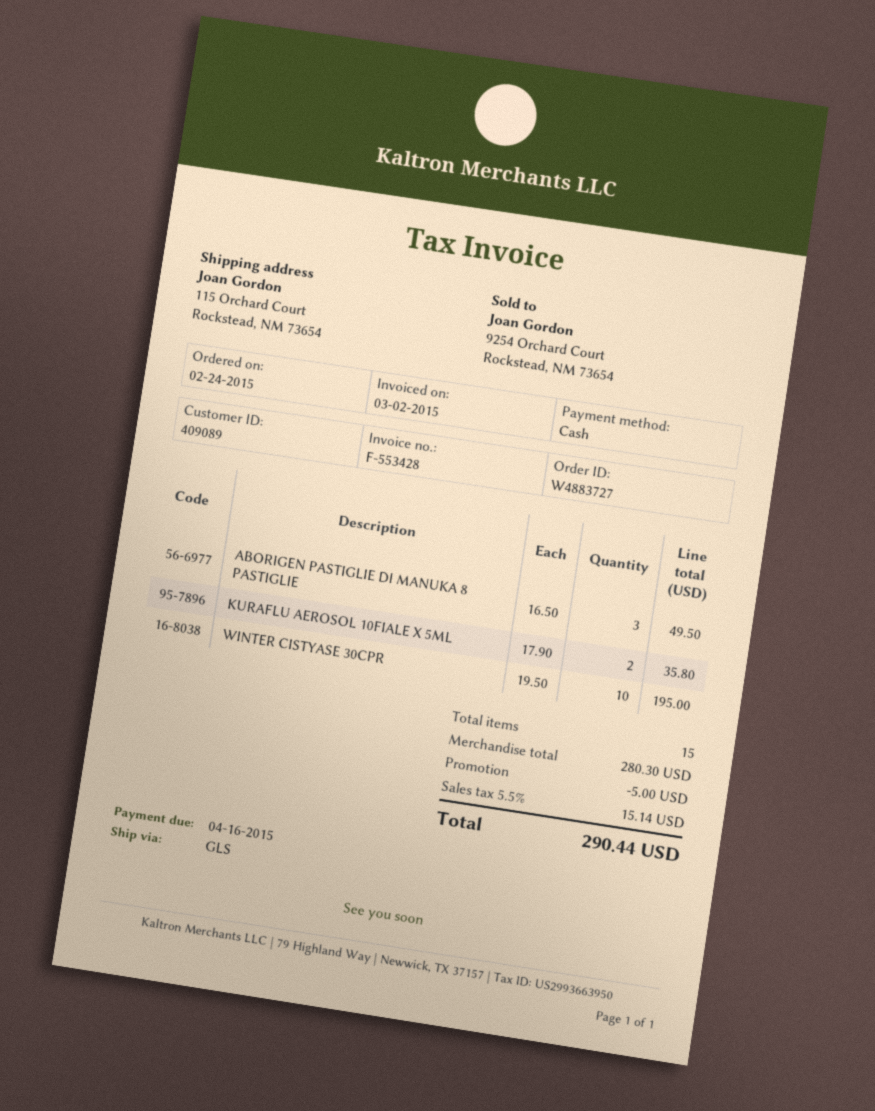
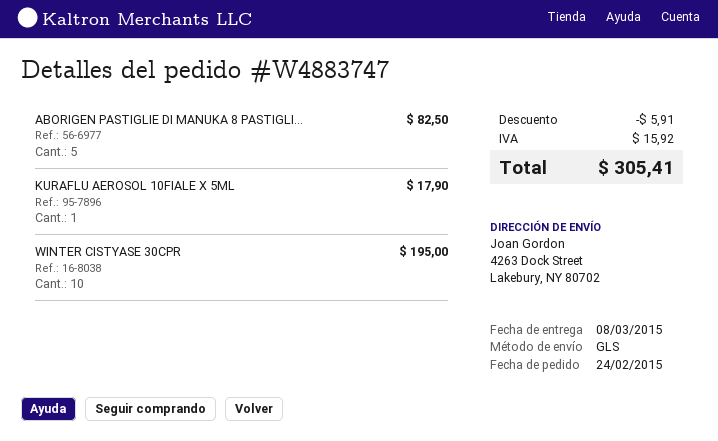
order number: W4883727 -> W4883747
ship to: 115 Orchard Court, Rockstead, NM 73654 -> 4263 Dock Street, Lakebury, NY 80702
ABORIGEN PASTIGLIE DI MANUKA 8 PASTIGLIE: 3 for 49.50 -> 5 for 82.50
KURAFLU AEROSOL 10FIALE X 5ML: 2 for 35.80 -> 1 for 17.90
discount: 5.00 -> 5.91
tax: 15.14 -> 15.92
total: 290.44 -> 305.41

